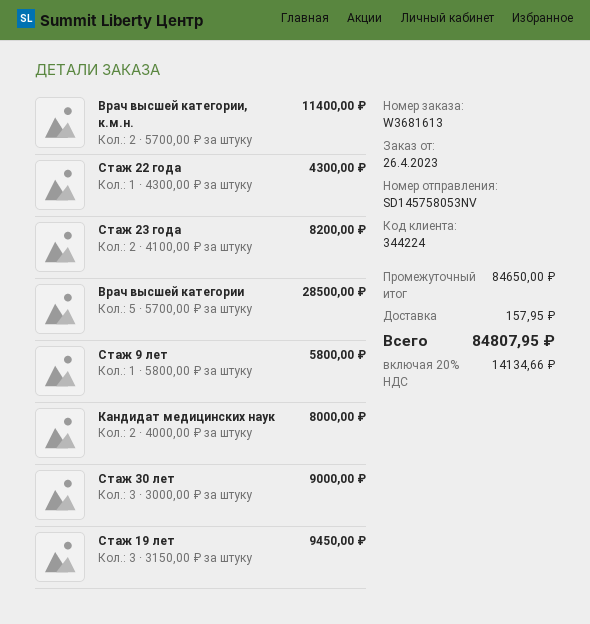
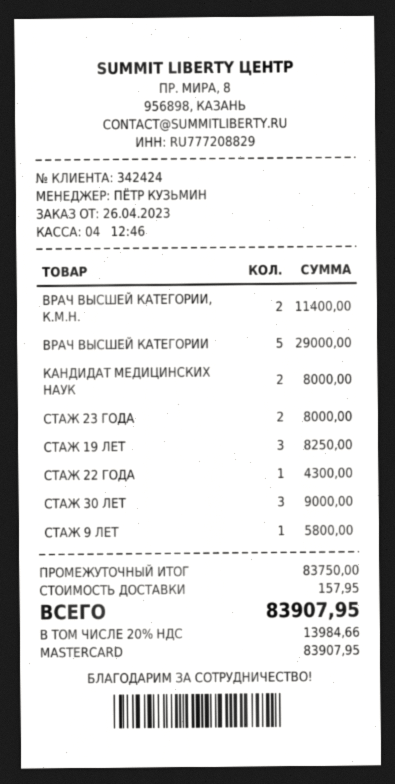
customer number: 344224 -> 342424
Стаж 23 года: 2 for 8200.00 -> 2 for 8000.00
Врач высшей категории: 5 for 28500.00 -> 5 for 29000.00
Стаж 19 лет: 3 for 9450.00 -> 3 for 8250.00
subtotal: 84650.00 -> 83750.00
tax: 20% = 14134.66 -> 20% = 13984.66
total: 84807.95 -> 83907.95

